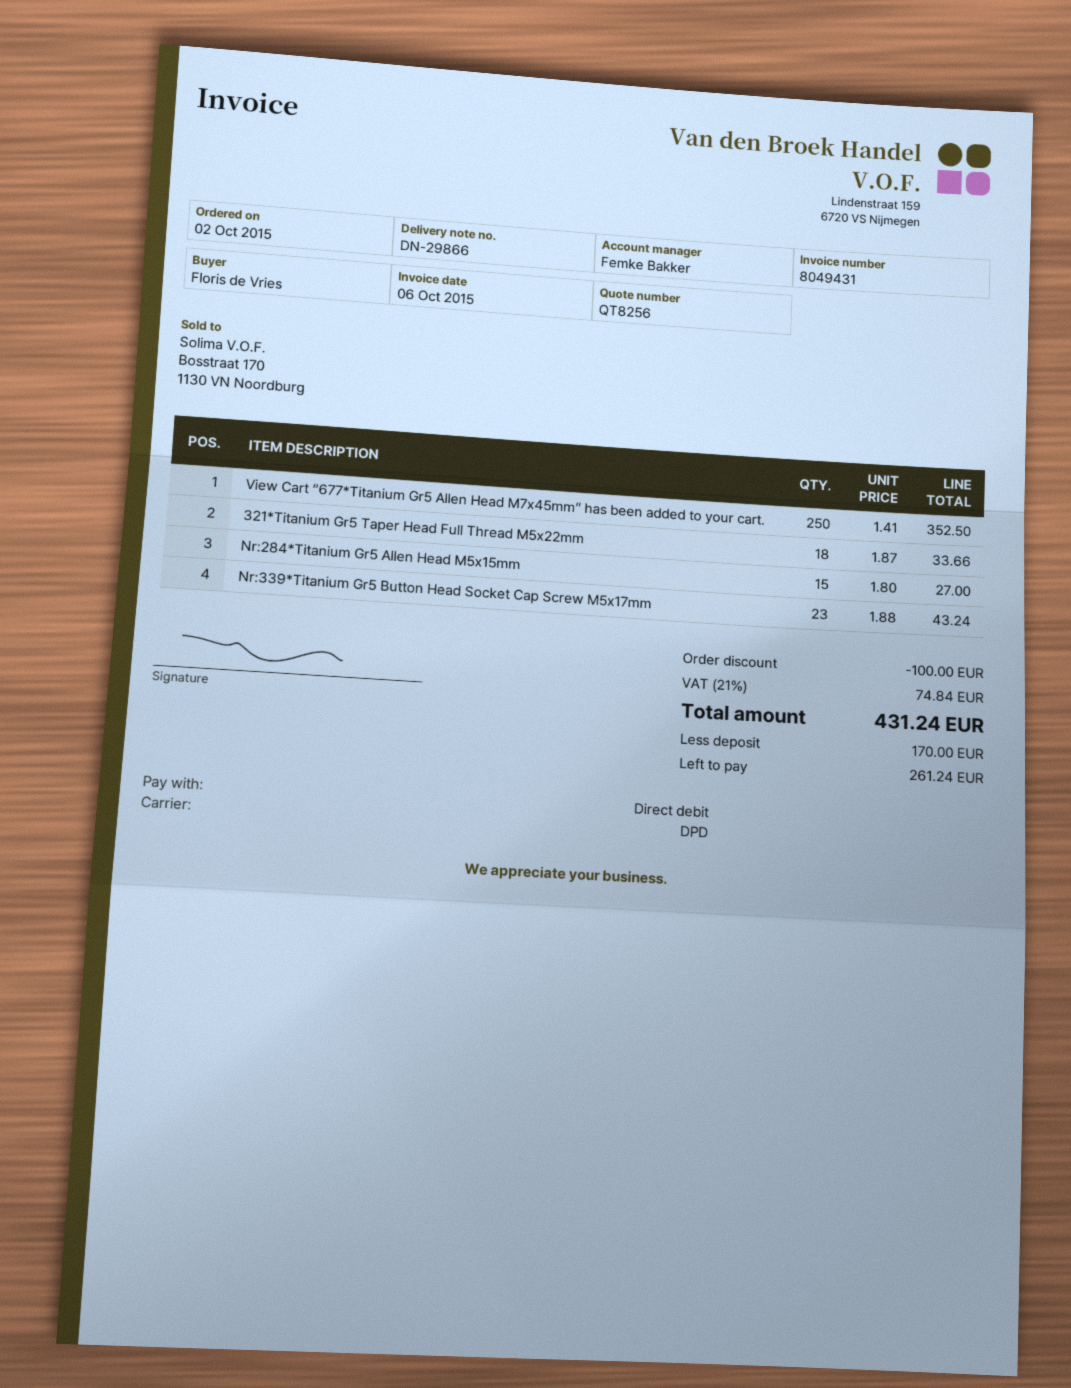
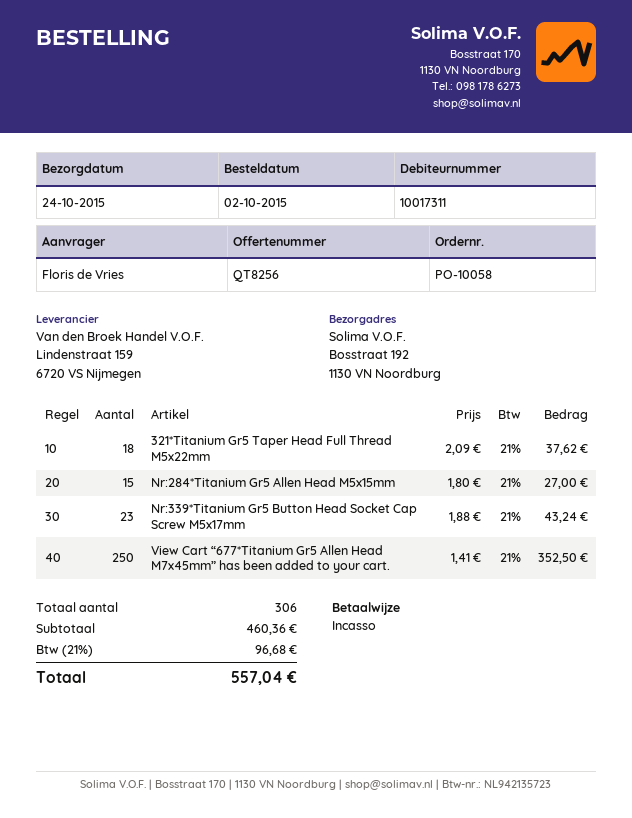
321*Titanium Gr5 Taper Head Full Thread M5x22mm: 18 x 1.87 = 33.66 -> 18 x 2.09 = 37.62
discount: 100.00 -> none
tax: 21% = 74.84 -> 21% = 96.68
total: 431.24 -> 557.04

